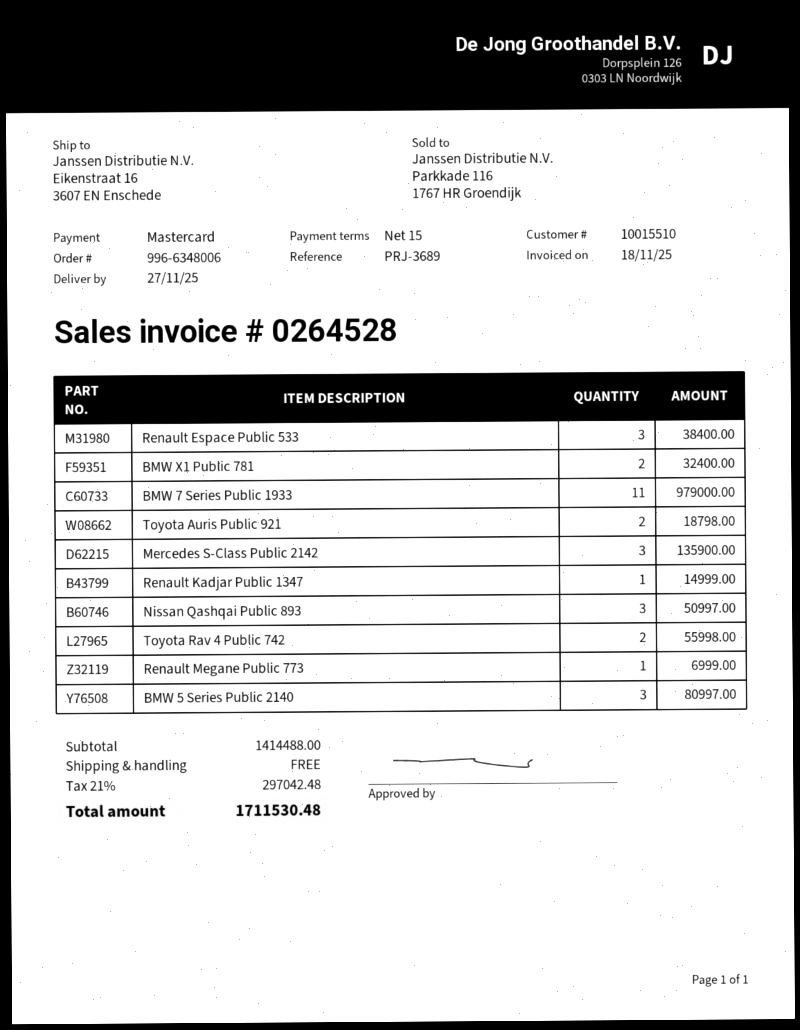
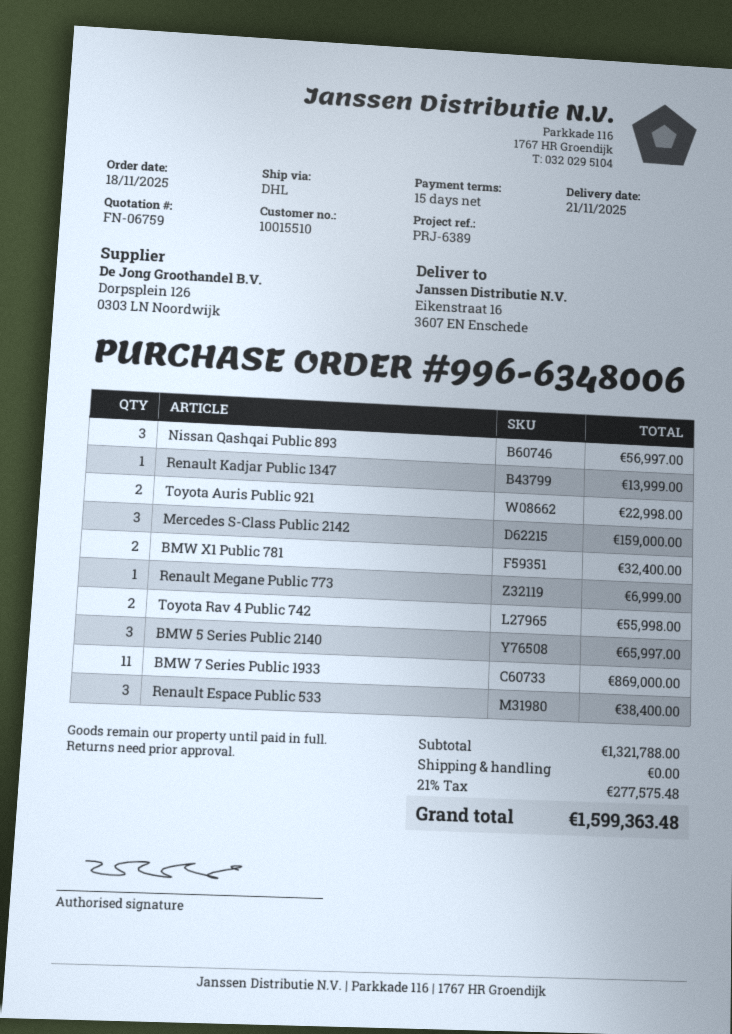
delivery date: 2025-11-27 -> 2025-11-21
reference: PRJ-3689 -> PRJ-6389
BMW 7 Series Public 1933: 11 for 979000.00 -> 11 for 869000.00
Toyota Auris Public 921: 2 for 18798.00 -> 2 for 22998.00
Mercedes S-Class Public 2142: 3 for 135900.00 -> 3 for 159000.00
Renault Kadjar Public 1347: 1 for 14999.00 -> 1 for 13999.00
Nissan Qashqai Public 893: 3 for 50997.00 -> 3 for 56997.00
BMW 5 Series Public 2140: 3 for 80997.00 -> 3 for 65997.00
subtotal: 1414488.00 -> 1321788.00
tax: 21% = 297042.48 -> 21% = 277575.48
total: 1711530.48 -> 1599363.48

